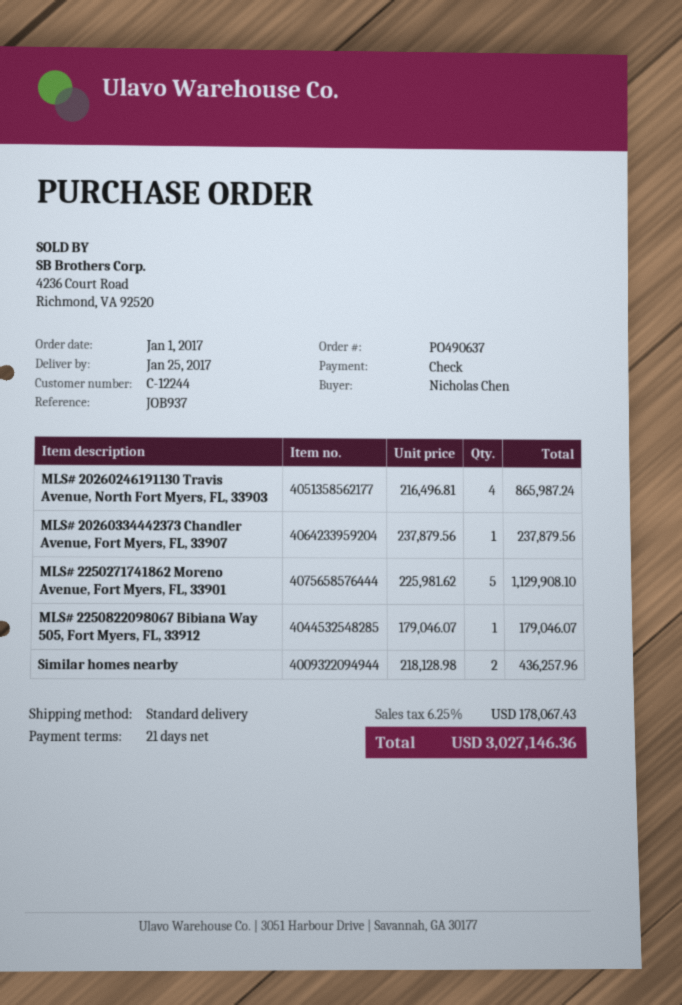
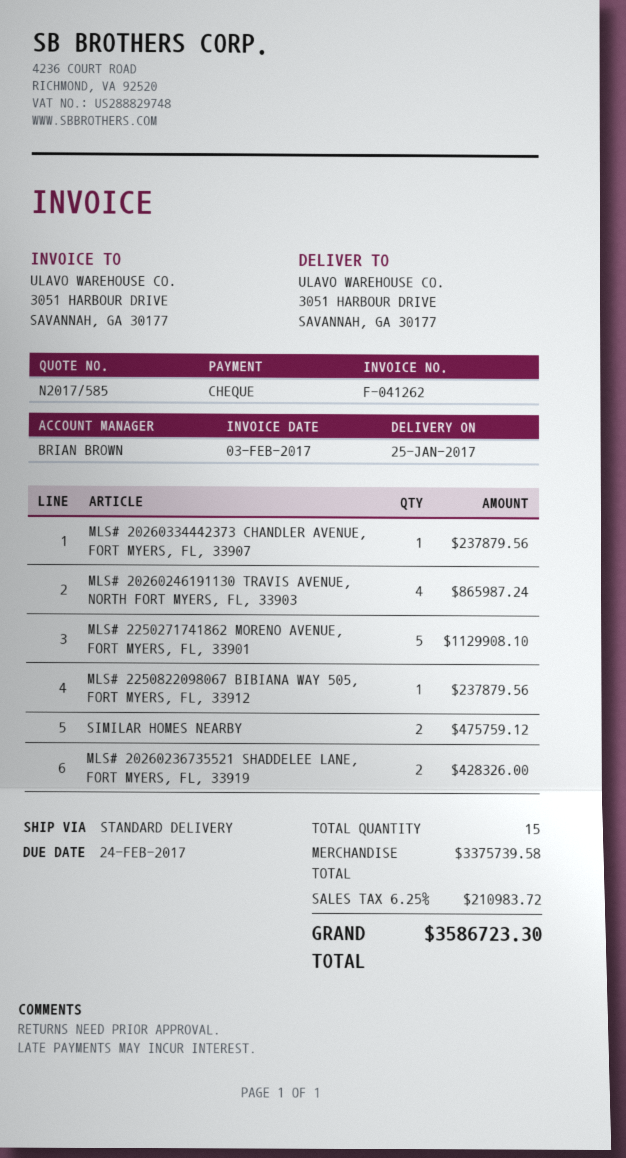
MLS# 2250822098067 Bibiana Way 505, Fort Myers, FL, 33912: 1 for 179046.07 -> 1 for 237879.56
Similar homes nearby: 2 for 436257.96 -> 2 for 475759.12
MLS# 20260236735521 SHADDELEE LANE, FORT MYERS, FL, 33919: none -> 2 for 428326.00
tax: 6.25% = 178067.43 -> 6.25% = 210983.72
total: 3027146.36 -> 3586723.30

